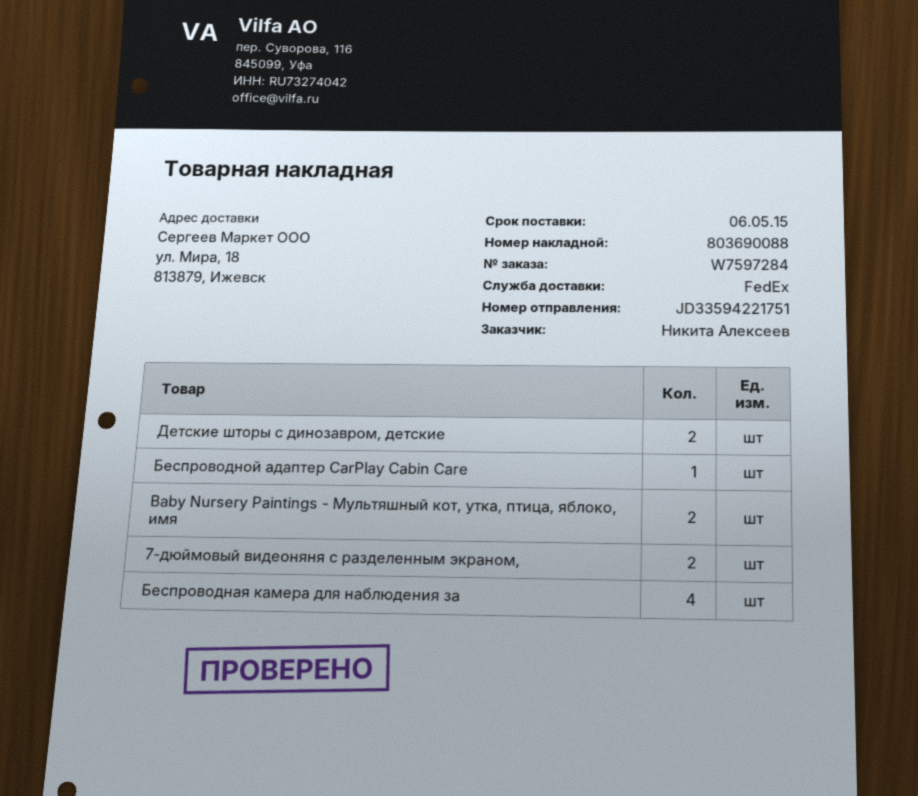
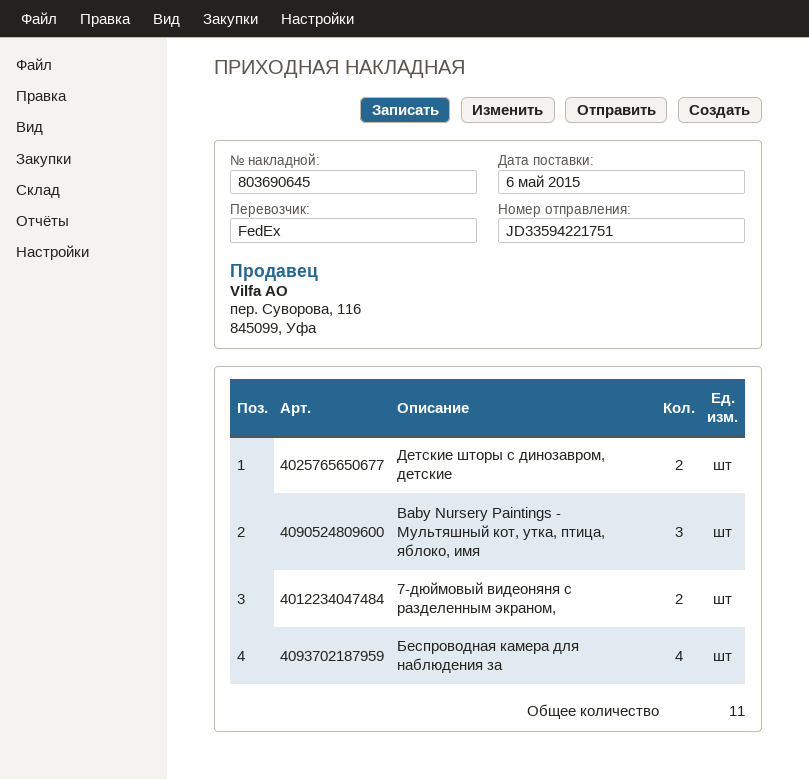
delivery note number: 803690088 -> 803690645
Беспроводной адаптер CarPlay Cabin Care: 1 -> none
Baby Nursery Paintings - Мультяшный кот, утка, птица, яблоко, имя: 2 -> 3

